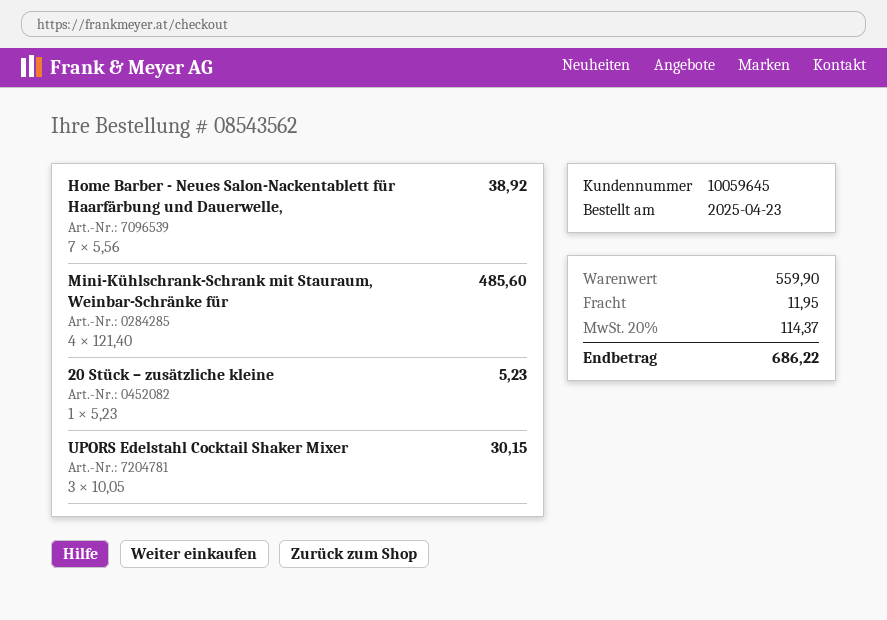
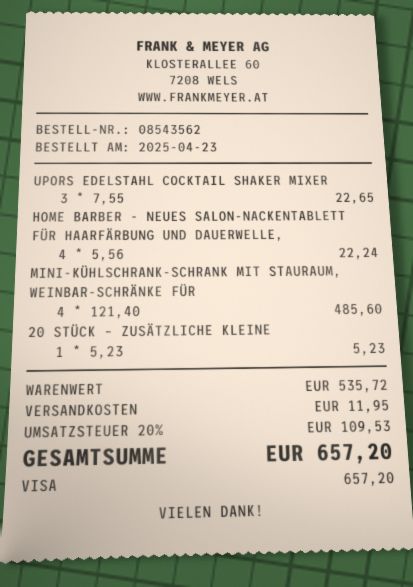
Home Barber - Neues Salon-Nackentablett für Haarfärbung und Dauerwelle,: 7 x 5.56 = 38.92 -> 4 x 5.56 = 22.24
UPORS Edelstahl Cocktail Shaker Mixer: 3 x 10.05 = 30.15 -> 3 x 7.55 = 22.65
subtotal: 559.90 -> 535.72
tax: 20% = 114.37 -> 20% = 109.53
total: 686.22 -> 657.20

